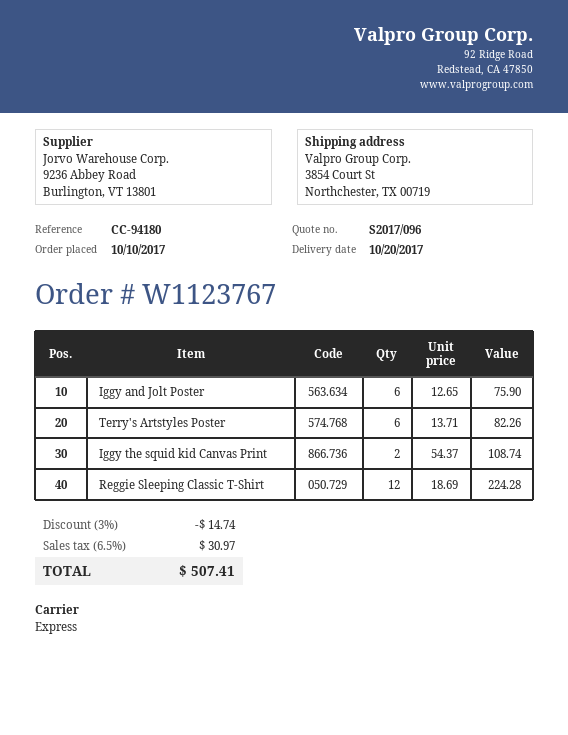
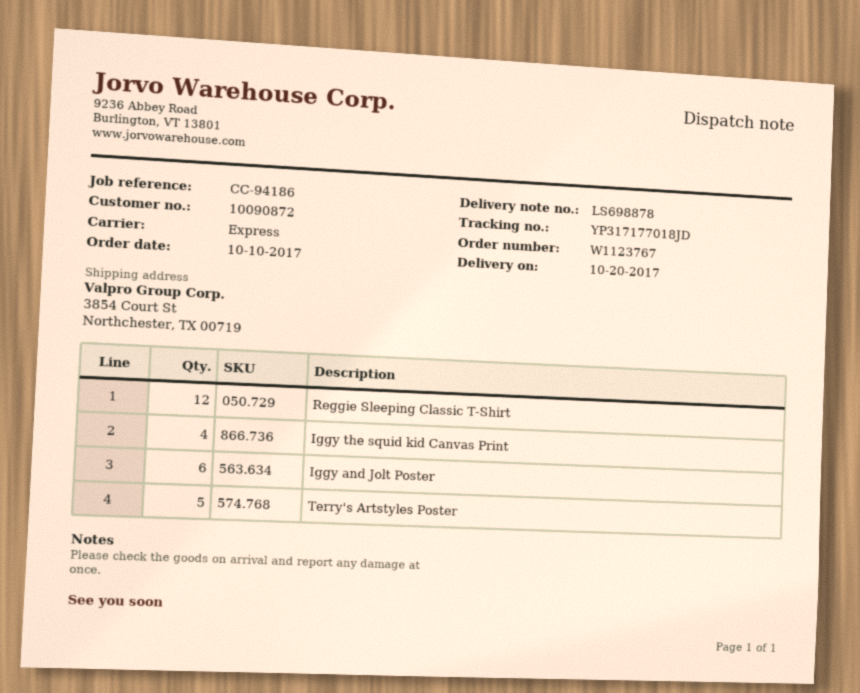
reference: CC-94180 -> CC-94186
Terry's Artstyles Poster: 6 -> 5
Iggy the squid kid Canvas Print: 2 -> 4

